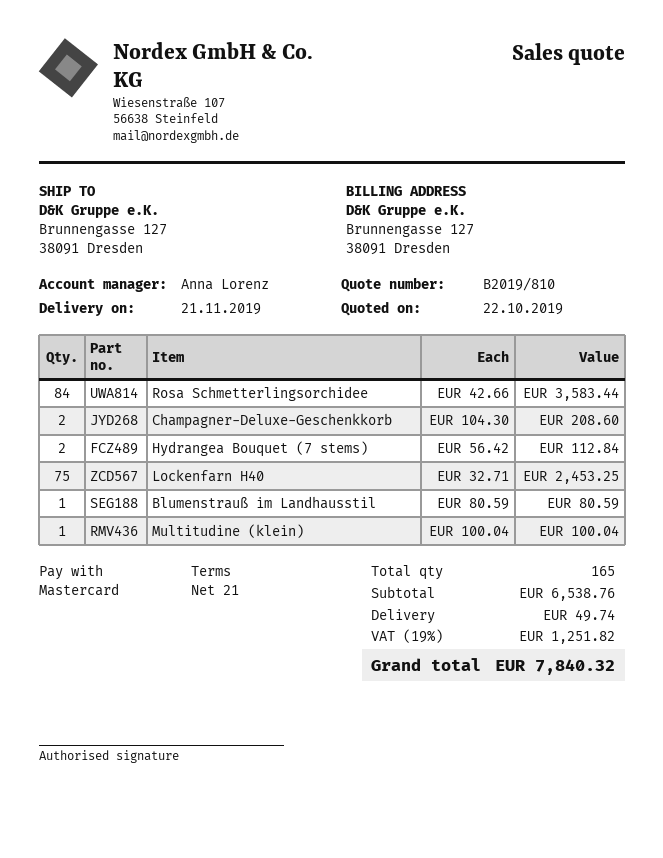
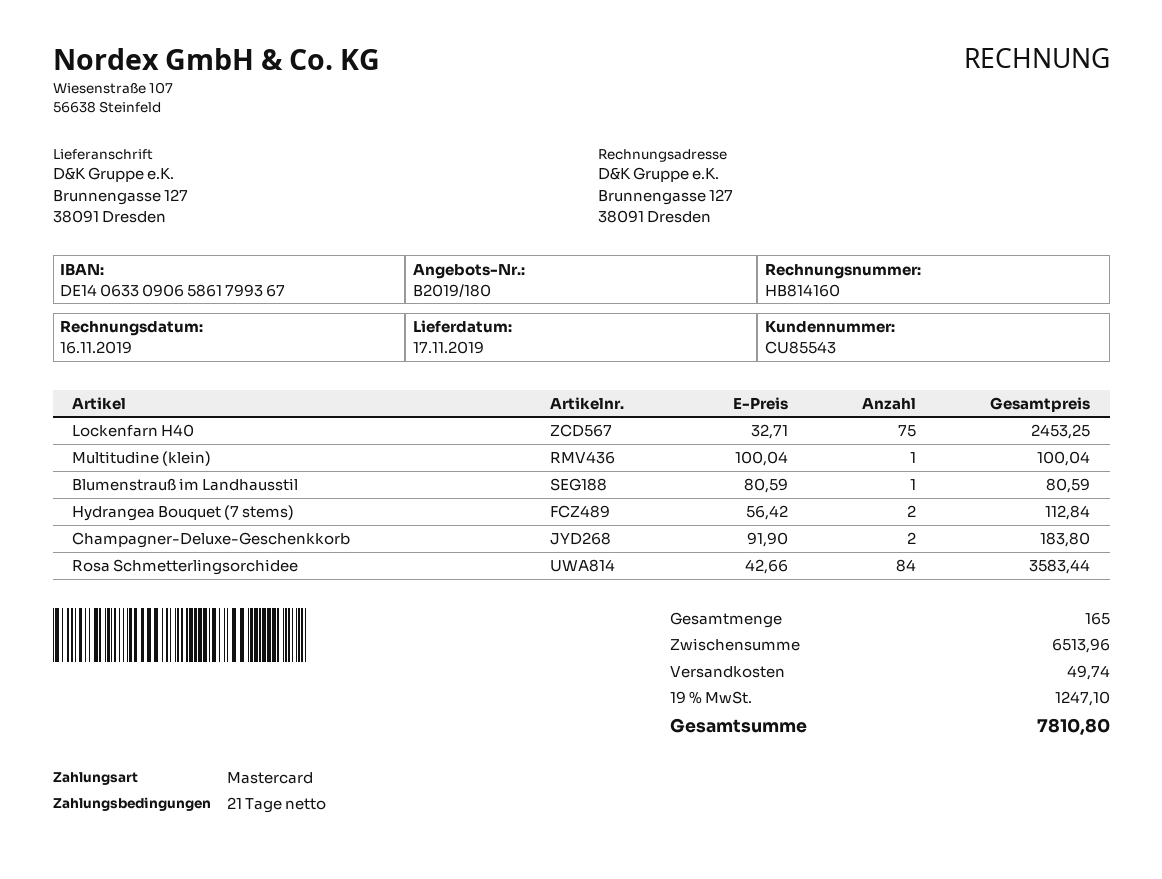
quote number: B2019/810 -> B2019/180
delivery date: 2019-11-21 -> 2019-11-17
Champagner-Deluxe-Geschenkkorb: 2 x 104.30 = 208.60 -> 2 x 91.90 = 183.80
subtotal: 6538.76 -> 6513.96
tax: 19% = 1251.82 -> 19% = 1247.10
total: 7840.32 -> 7810.80

